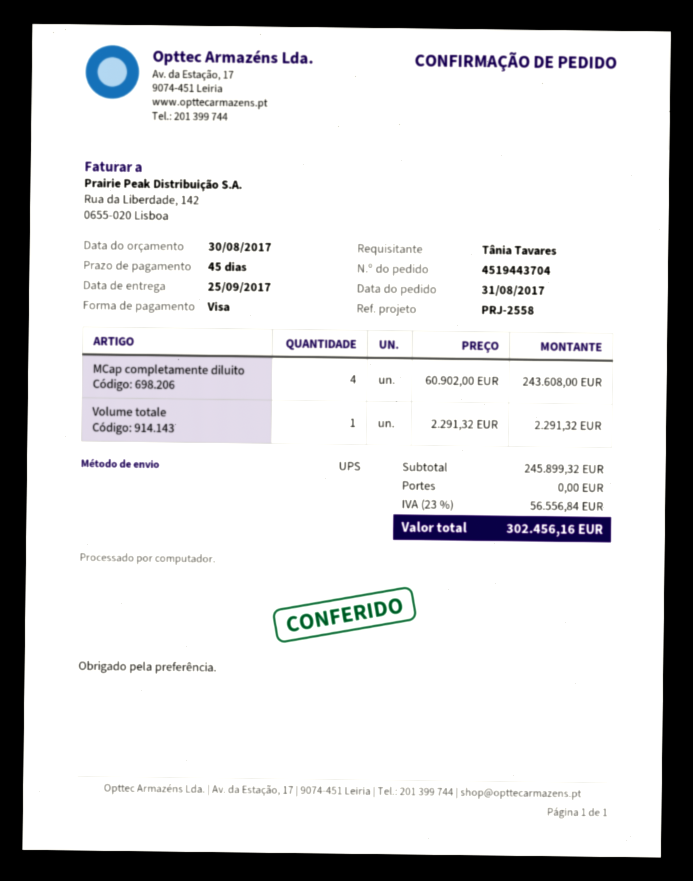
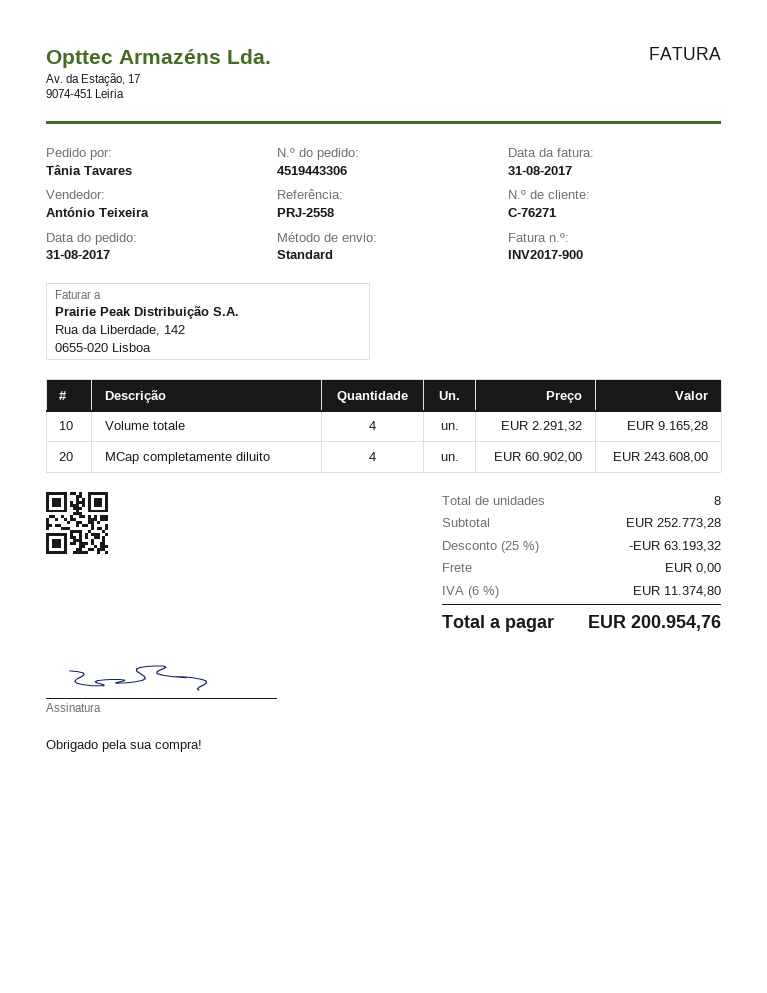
order number: 4519443704 -> 4519443306
shipping method: UPS -> standard
Volume totale: 1 x 2291.32 = 2291.32 -> 4 x 2291.32 = 9165.28
subtotal: 245899.32 -> 252773.28
discount: none -> 25% = 63193.32
tax: 23% = 56556.84 -> 6% = 11374.80
total: 302456.16 -> 200954.76

